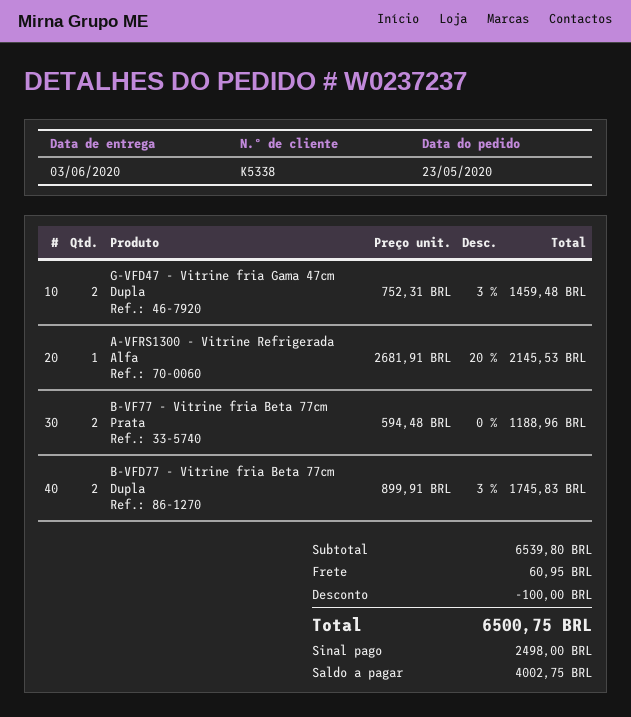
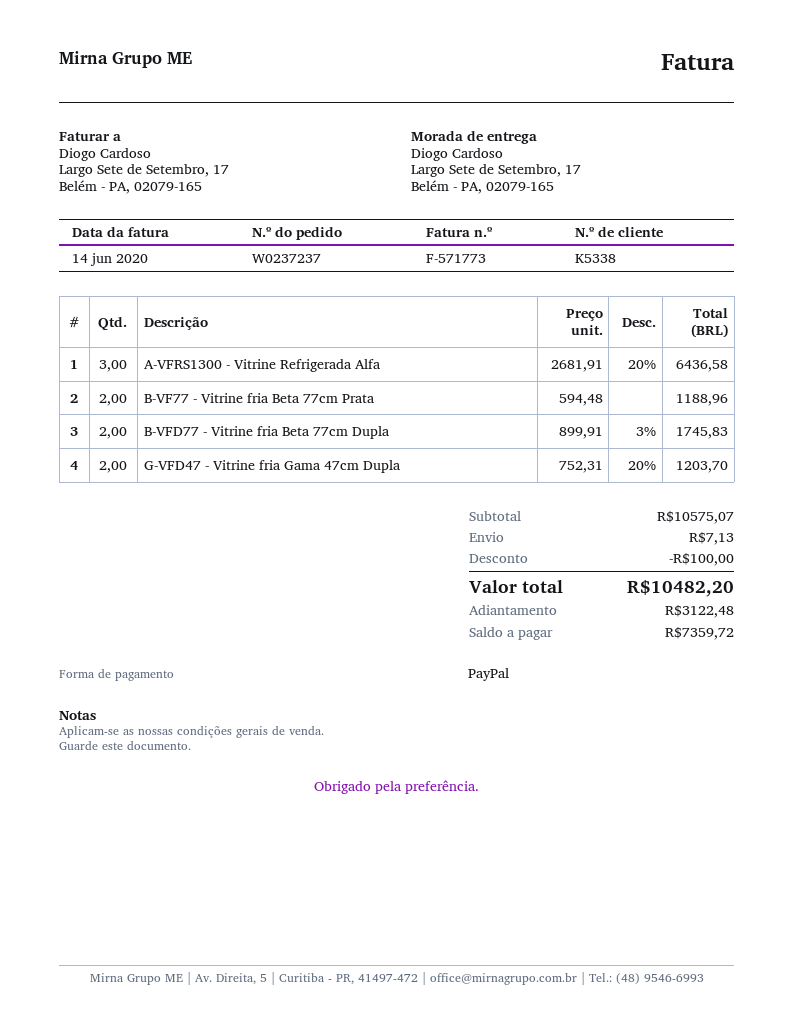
G-VFD47 - Vitrine fria Gama 47cm Dupla: 2 x 752.31 - 3% = 1459.48 -> 2 x 752.31 - 20% = 1203.70
A-VFRS1300 - Vitrine Refrigerada Alfa: 1 x 2681.91 - 20% = 2145.53 -> 3 x 2681.91 - 20% = 6436.58
subtotal: 6539.80 -> 10575.07
shipping: 60.95 -> 7.13
total: 6500.75 -> 10482.20
deposit: 2498.00 -> 3122.48
balance: 4002.75 -> 7359.72

